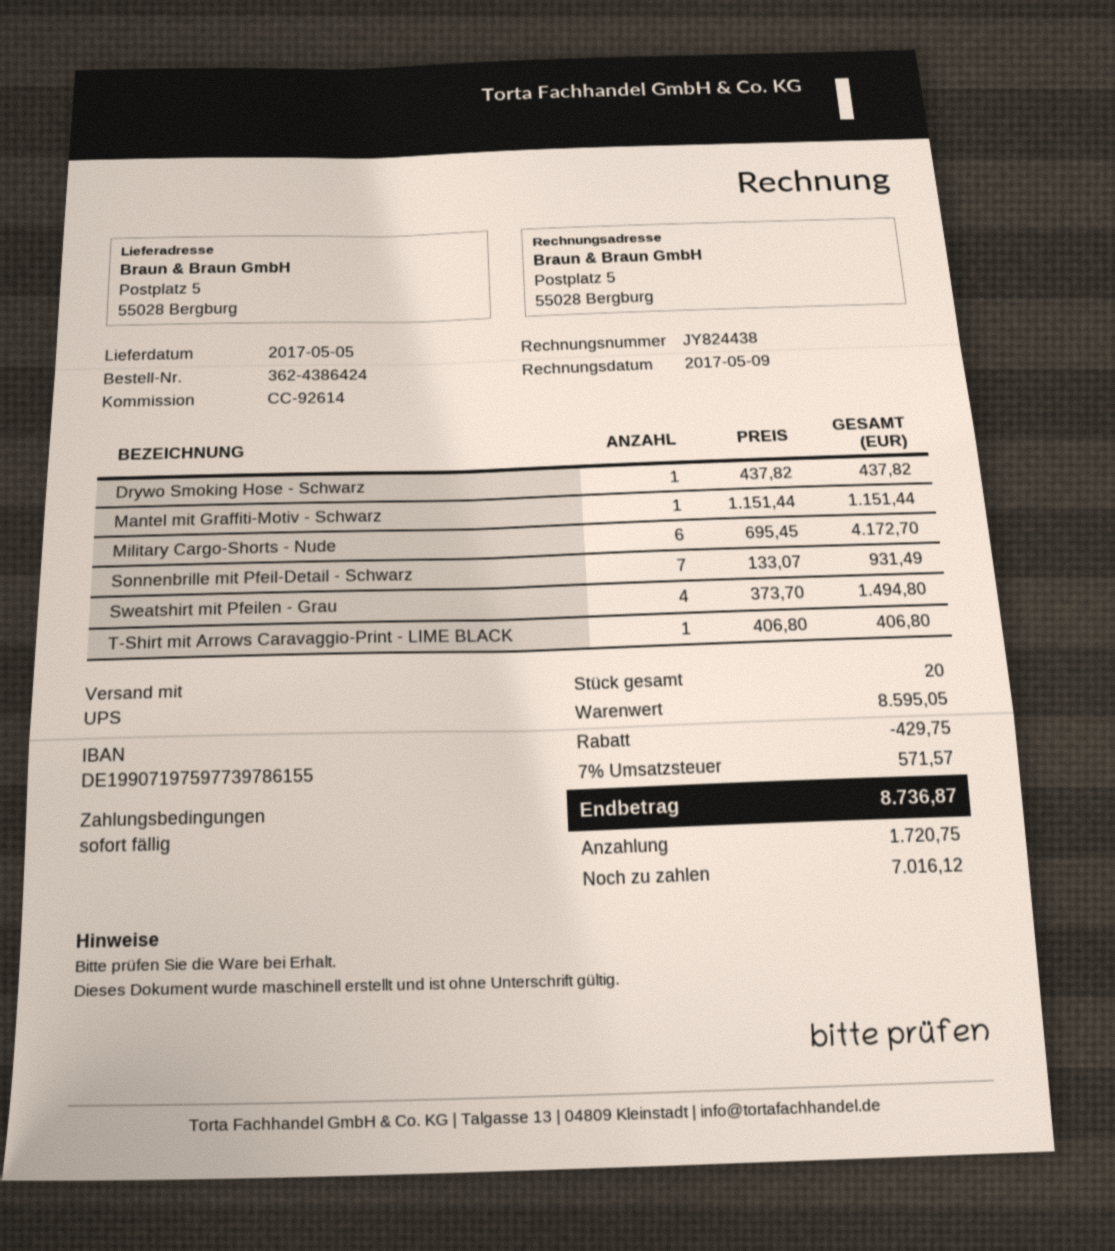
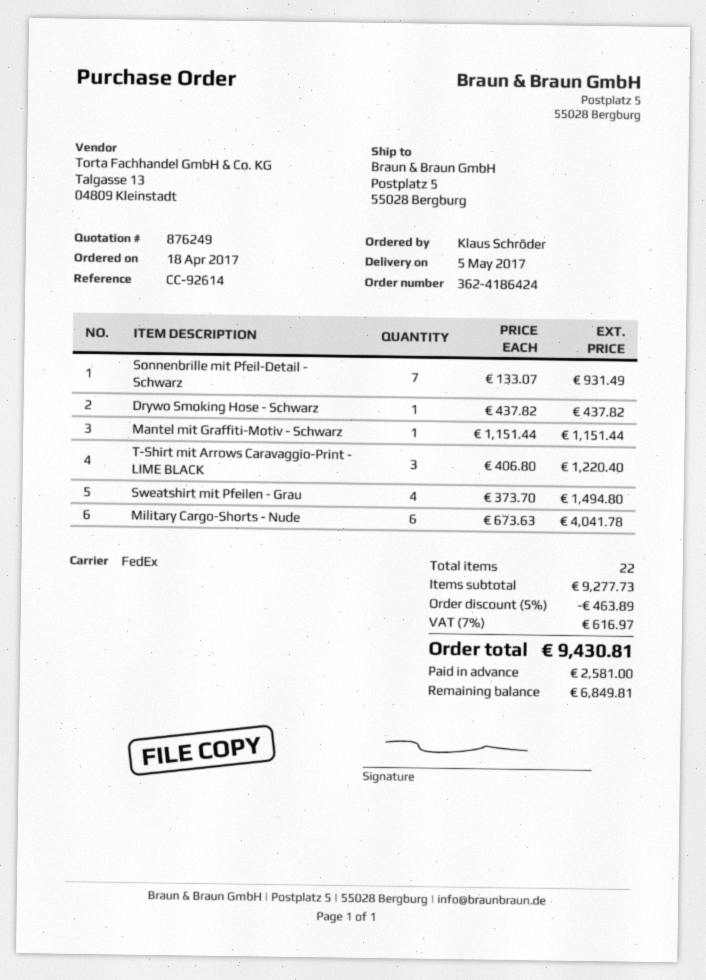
order number: 362-4386424 -> 362-4186424
shipping method: UPS -> FedEx
Military Cargo-Shorts - Nude: 6 x 695.45 = 4172.70 -> 6 x 673.63 = 4041.78
T-Shirt mit Arrows Caravaggio-Print - LIME BLACK: 1 x 406.80 = 406.80 -> 3 x 406.80 = 1220.40
total quantity: 20 -> 22
subtotal: 8595.05 -> 9277.73
discount: 429.75 -> 463.89
tax: 7% = 571.57 -> 7% = 616.97
total: 8736.87 -> 9430.81
deposit: 1720.75 -> 2581.00
balance: 7016.12 -> 6849.81

